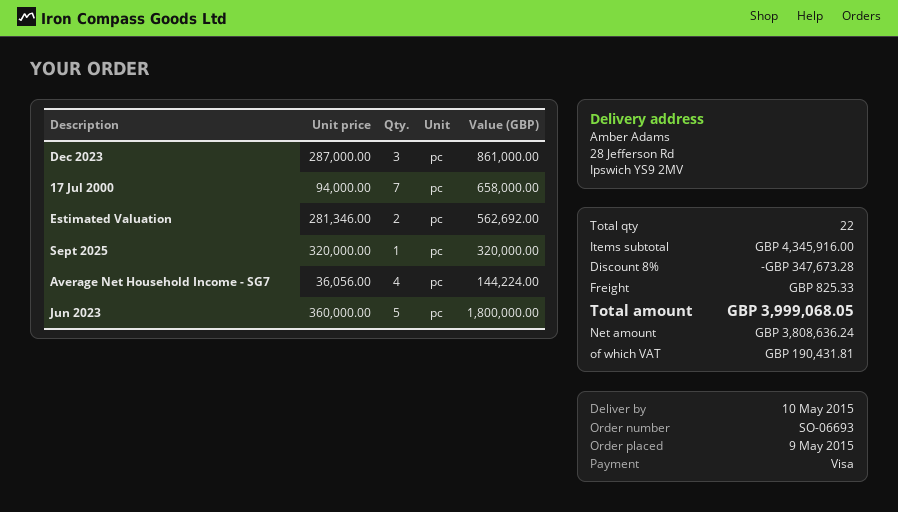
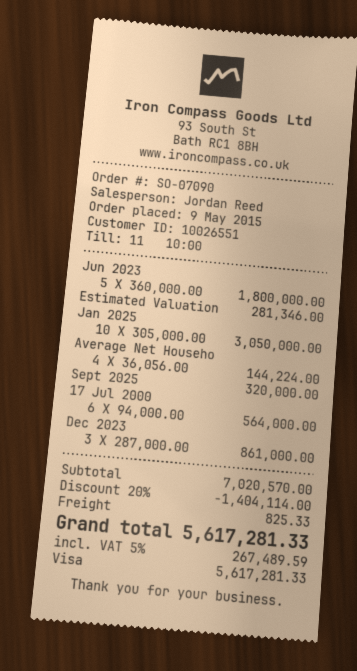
order number: SO-06693 -> SO-07090
17 Jul 2000: 7 x 94000.00 = 658000.00 -> 6 x 94000.00 = 564000.00
Estimated Valuation: 2 x 281346.00 = 562692.00 -> 1 x 281346.00 = 281346.00
Jan 2025: none -> 10 x 305000.00 = 3050000.00
subtotal: 4345916.00 -> 7020570.00
discount: 8% = 347673.28 -> 20% = 1404114.00
tax: 190431.81 -> 267489.59
total: 3999068.05 -> 5617281.33

